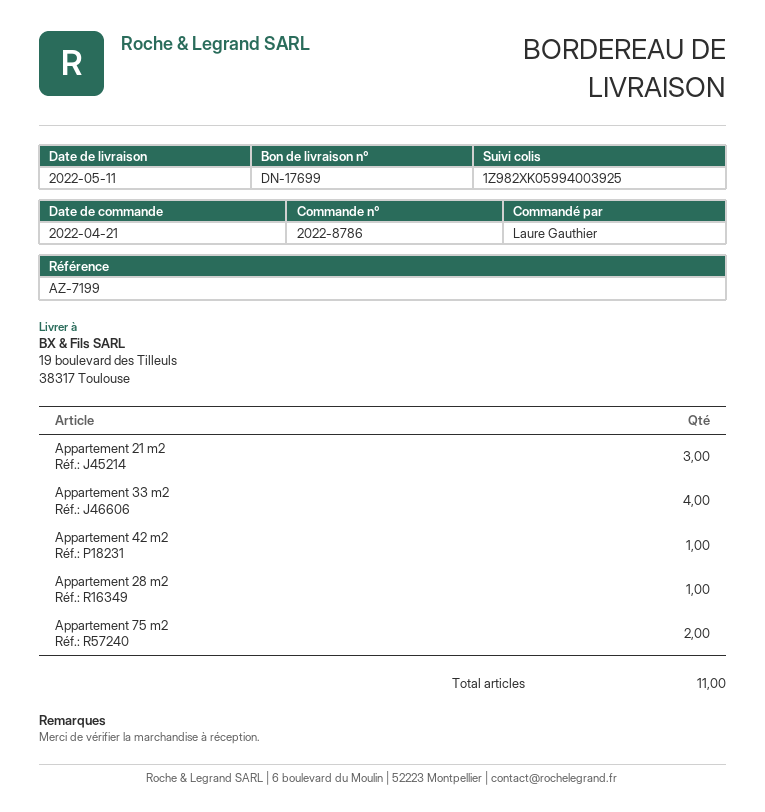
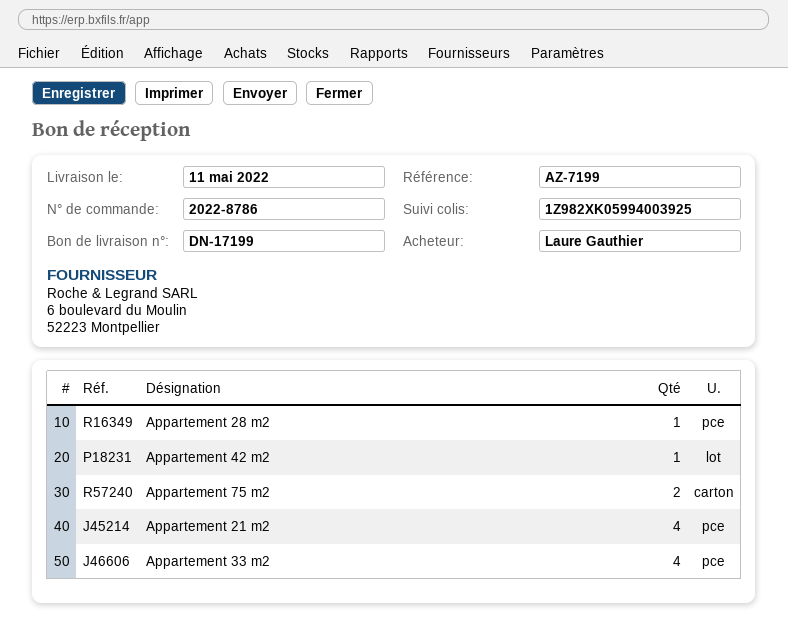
delivery note number: DN-17699 -> DN-17199
Appartement 21 m2: 3 -> 4

